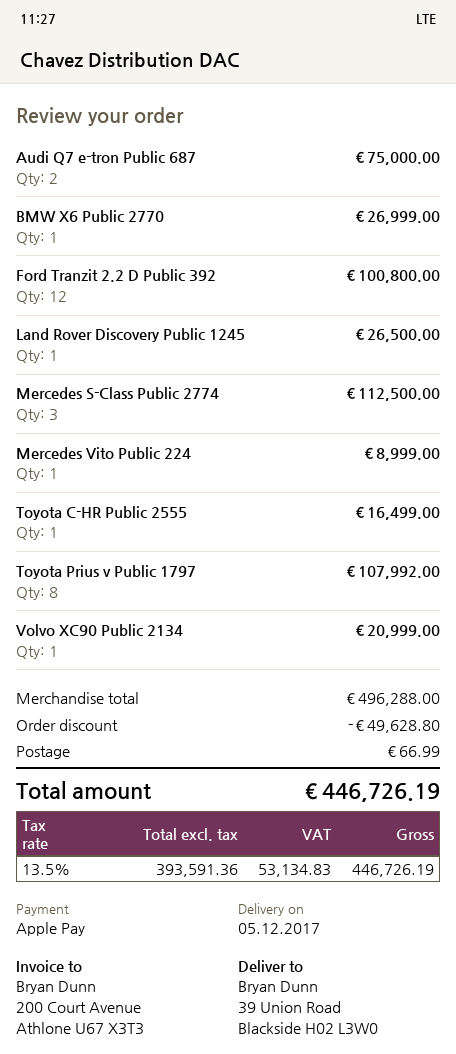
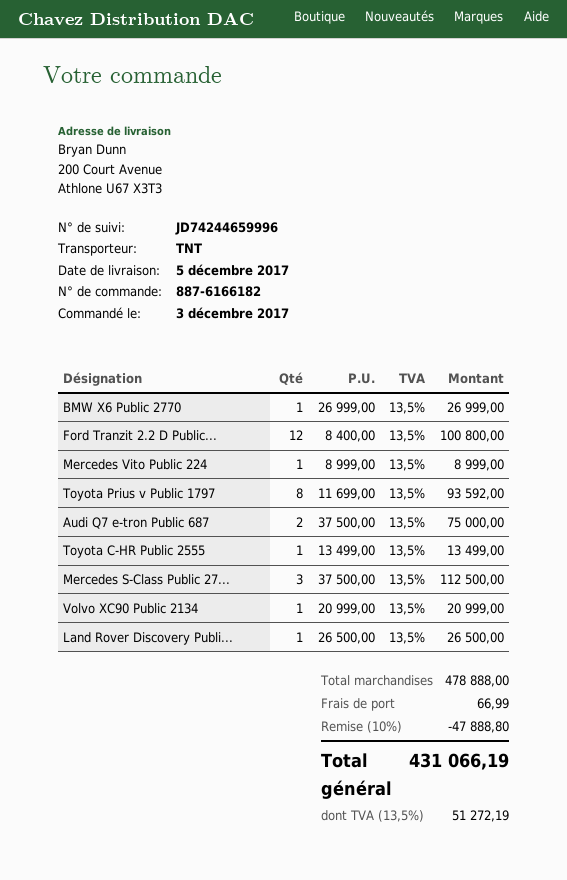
ship to: 39 Union Road, Blackside H02 L3W0 -> 200 Court Avenue, Athlone U67 X3T3
Toyota C-HR Public 2555: 1 for 16499.00 -> 1 for 13499.00
Toyota Prius v Public 1797: 8 for 107992.00 -> 8 for 93592.00
subtotal: 496288.00 -> 478888.00
discount: 49628.80 -> 47888.80
tax: 13.5% = 53134.83 -> 13.5% = 51272.19
total: 446726.19 -> 431066.19

